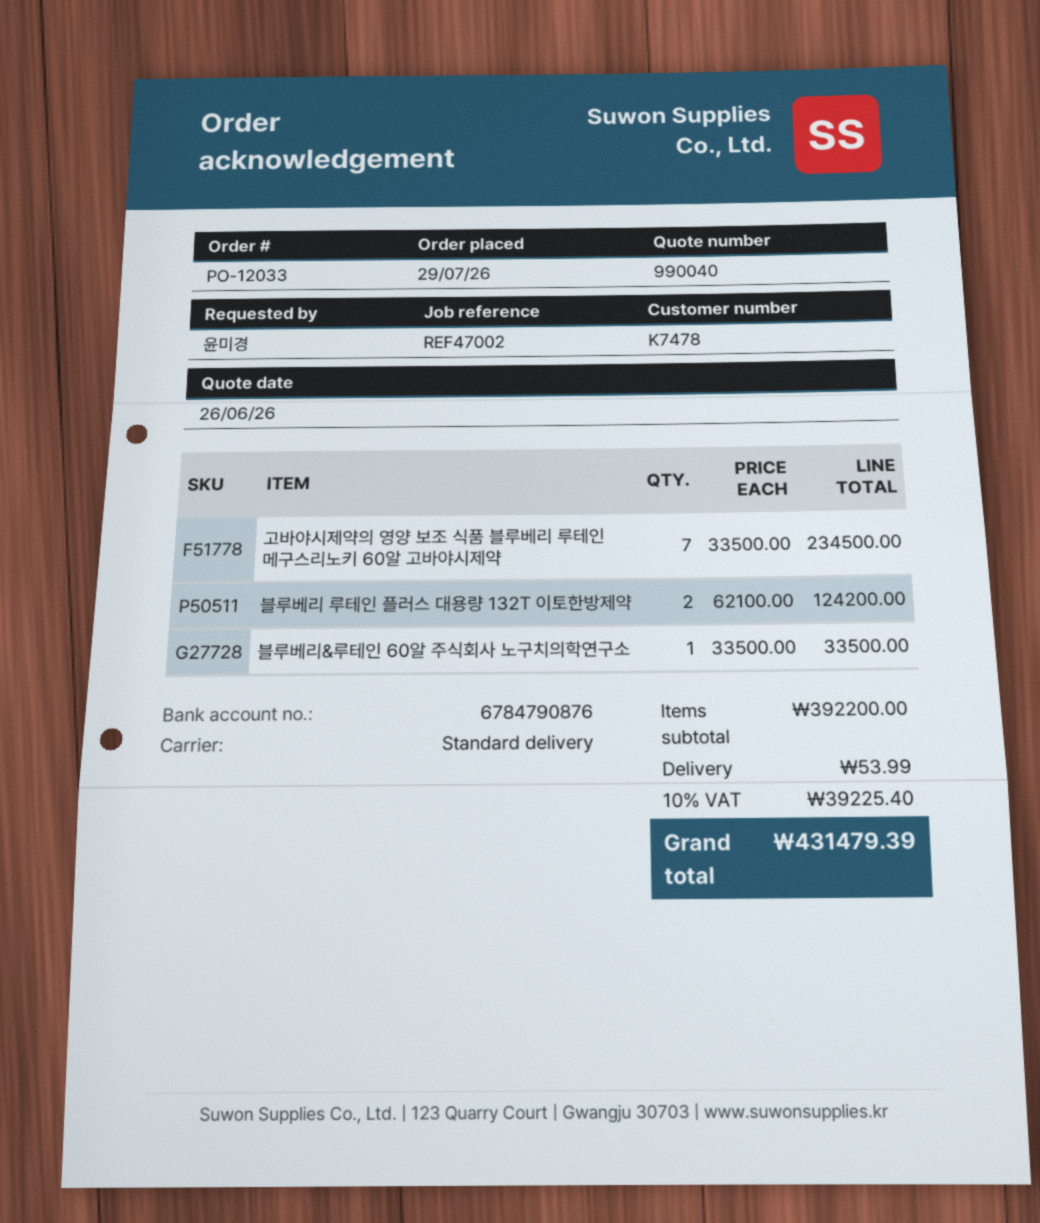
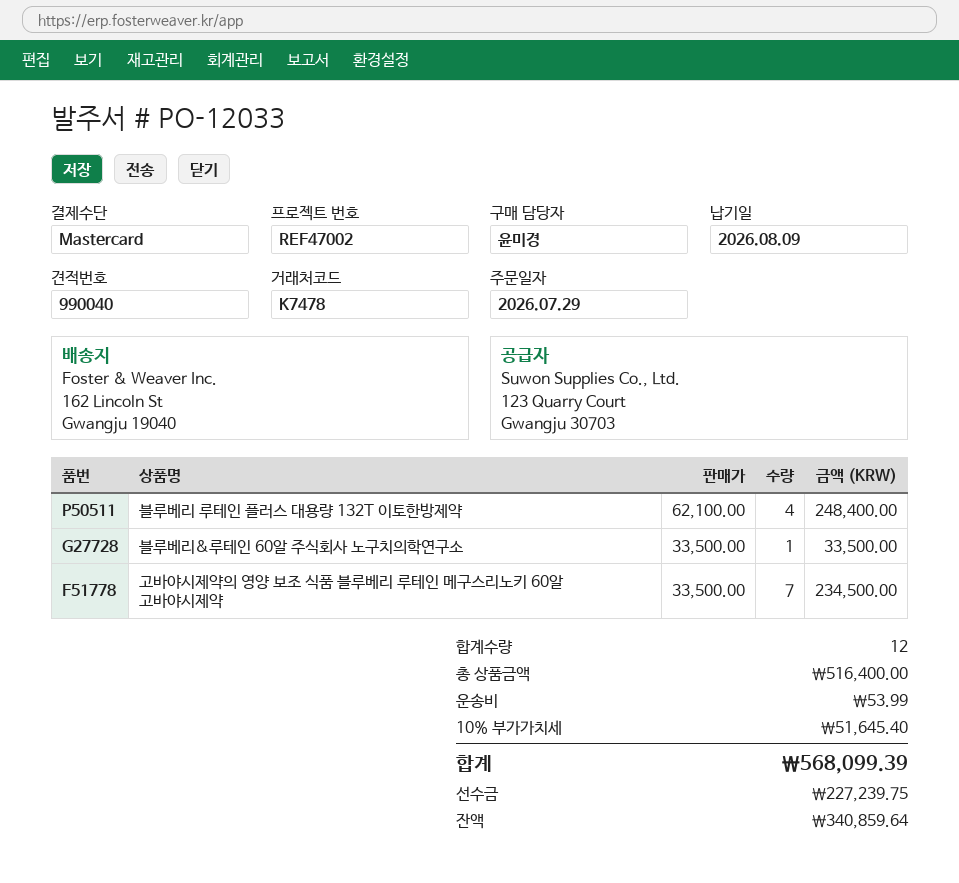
블루베리 루테인 플러스 대용량 132T 이토한방제약: 2 x 62100.00 = 124200.00 -> 4 x 62100.00 = 248400.00
subtotal: 392200.00 -> 516400.00
tax: 10% = 39225.40 -> 10% = 51645.40
total: 431479.39 -> 568099.39

